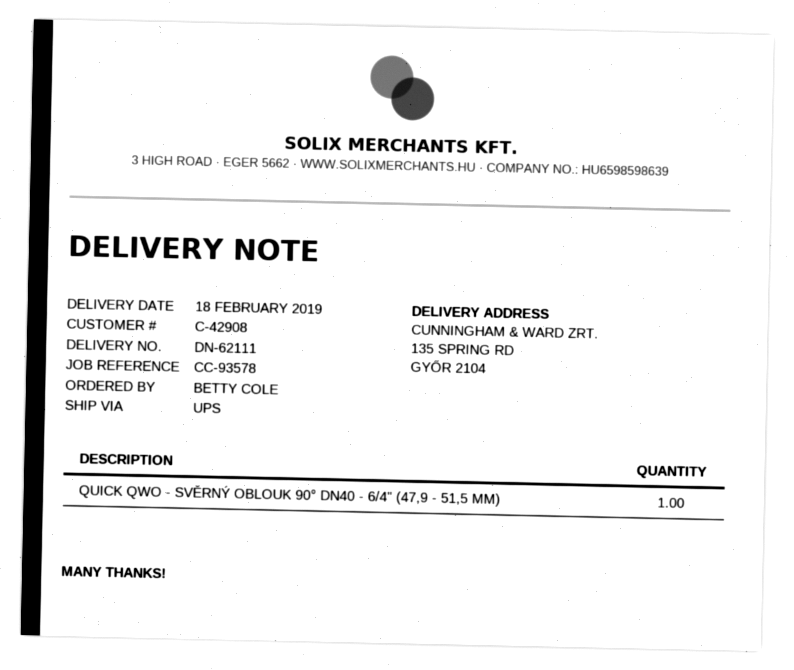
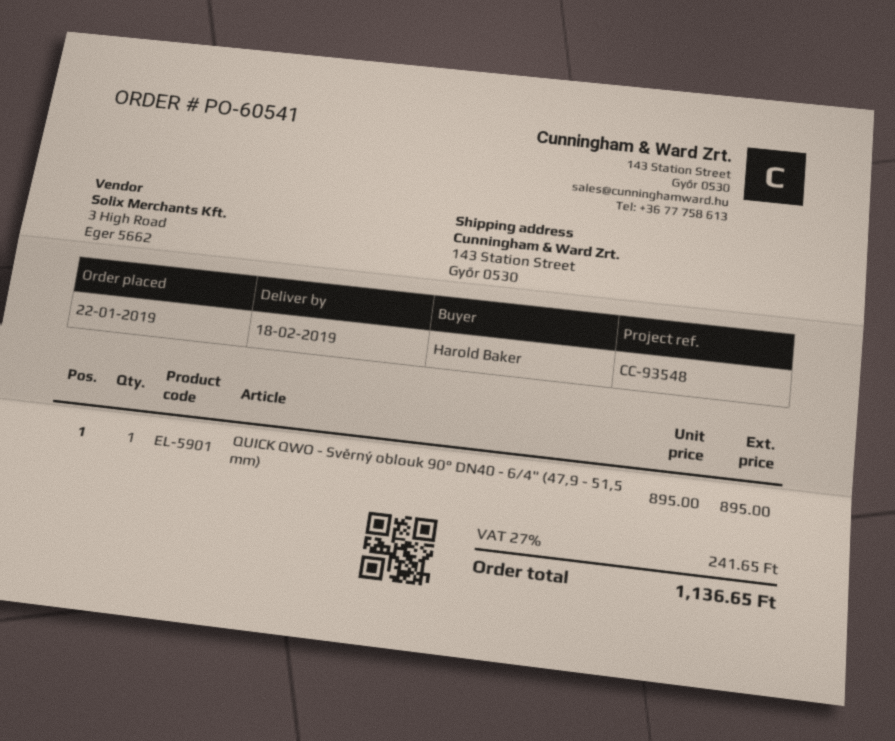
reference: CC-93578 -> CC-93548
ordered by: BETTY COLE -> Harold Baker
ship to: 135 SPRING RD, GYŐR 2104 -> 143 Station Street, Győr 0530

